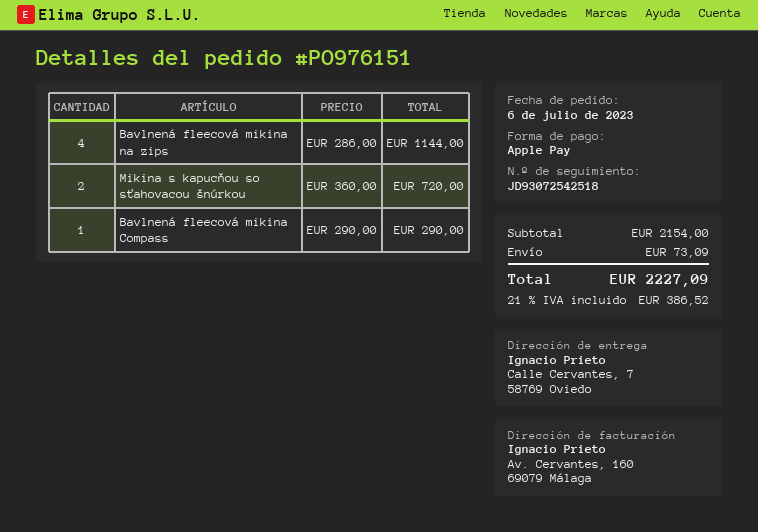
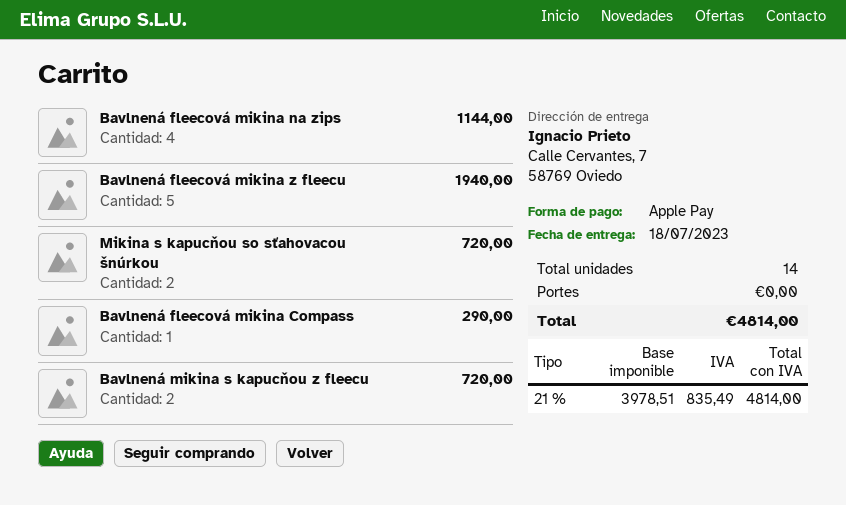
Bavlnená fleecová mikina z fleecu: none -> 5 for 1940.00
Bavlnená mikina s kapucňou z fleecu: none -> 2 for 720.00
shipping: 73.09 -> 0.00
tax: 21% = 386.52 -> 21% = 835.49
total: 2227.09 -> 4814.00

